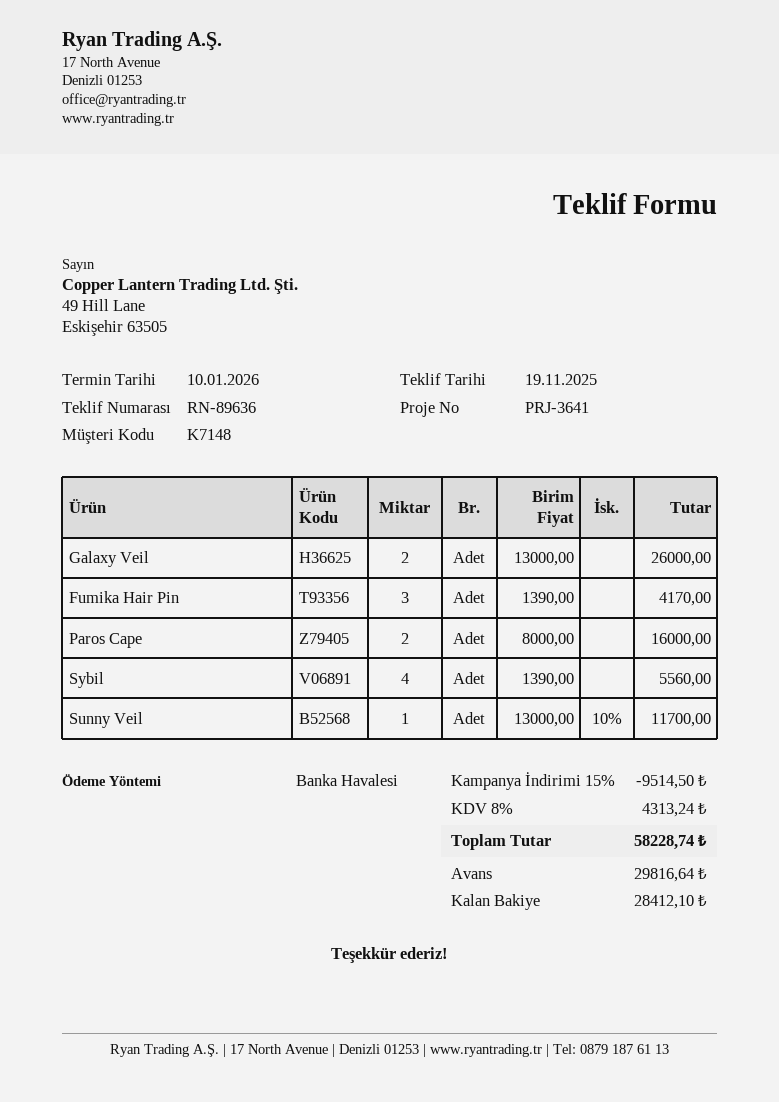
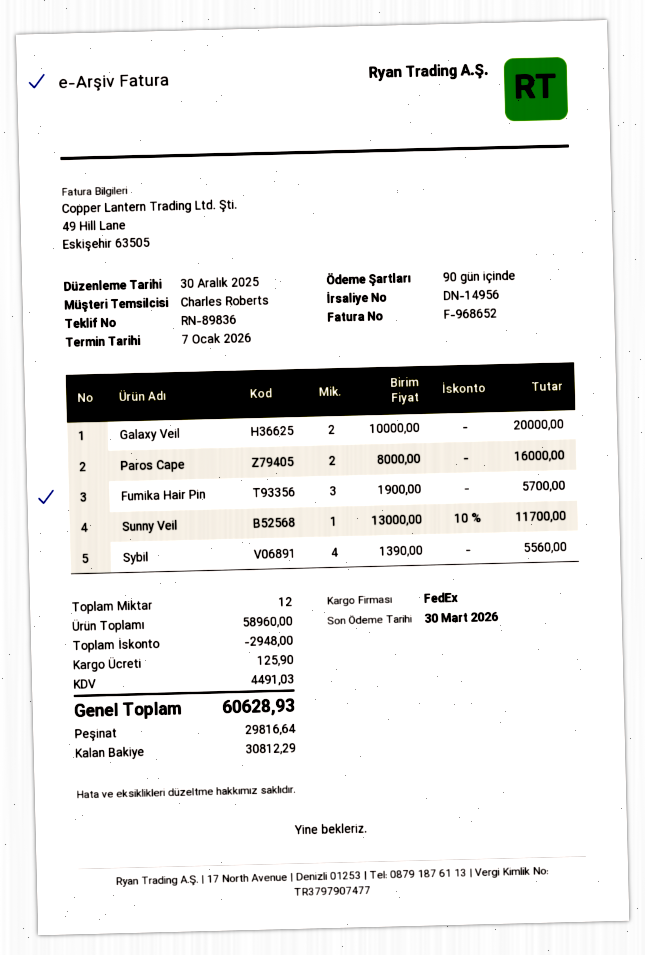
quote number: RN-89636 -> RN-89836
delivery date: 2026-01-10 -> 2026-01-07
Galaxy Veil: 2 x 13000.00 = 26000.00 -> 2 x 10000.00 = 20000.00
Fumika Hair Pin: 3 x 1390.00 = 4170.00 -> 3 x 1900.00 = 5700.00
discount: 9514.50 -> 2948.00
shipping: none -> 125.90
tax: 4313.24 -> 4491.03
total: 58228.74 -> 60628.93
balance: 28412.10 -> 30812.29

